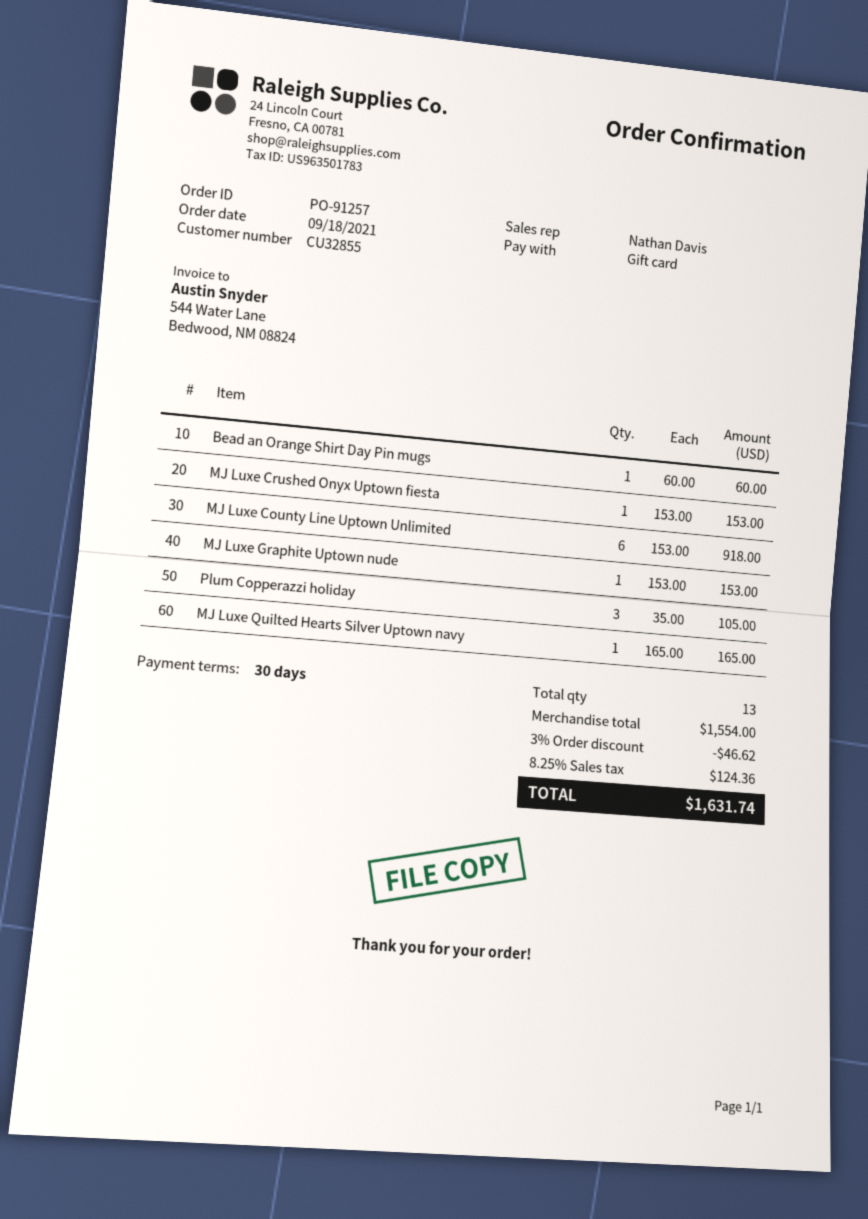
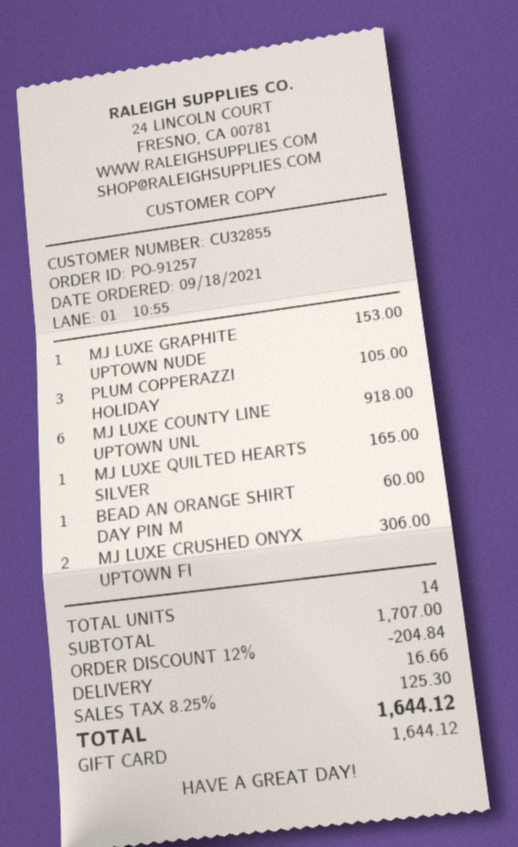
MJ Luxe Crushed Onyx Uptown fiesta: 1 for 153.00 -> 2 for 306.00
total quantity: 13 -> 14
subtotal: 1554.00 -> 1707.00
discount: 3% = 46.62 -> 12% = 204.84
shipping: none -> 16.66
tax: 8.25% = 124.36 -> 8.25% = 125.30
total: 1631.74 -> 1644.12

